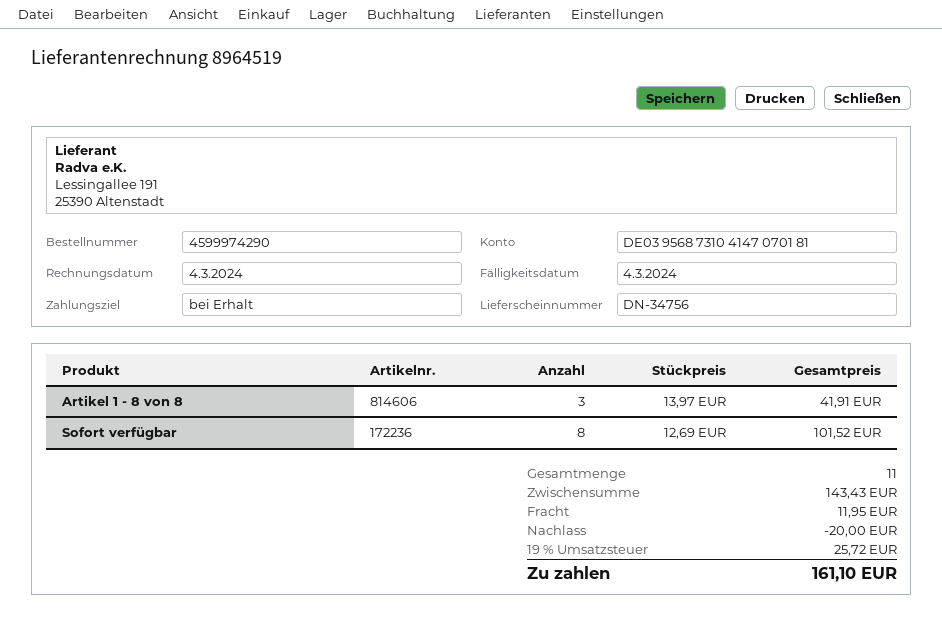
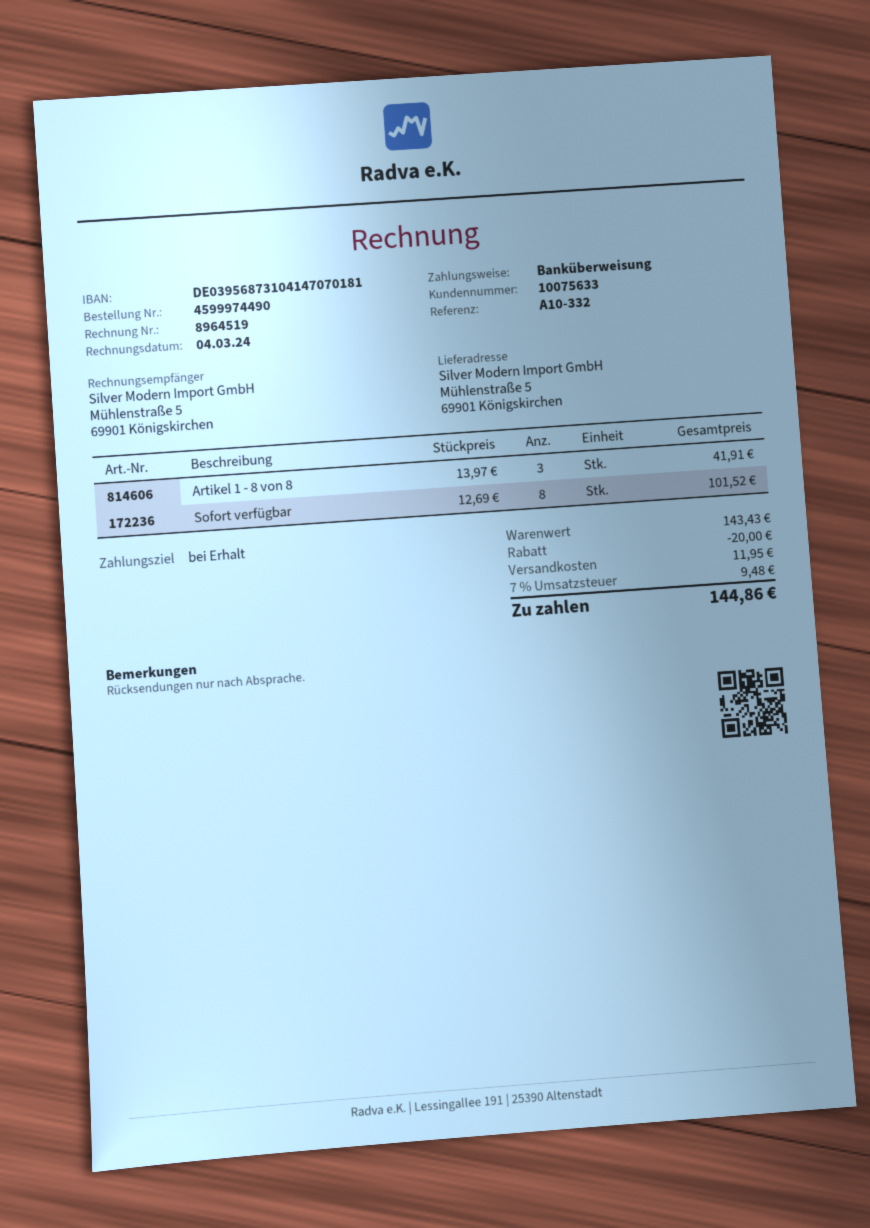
order number: 4599974290 -> 4599974490
tax: 19% = 25.72 -> 7% = 9.48
total: 161.10 -> 144.86

